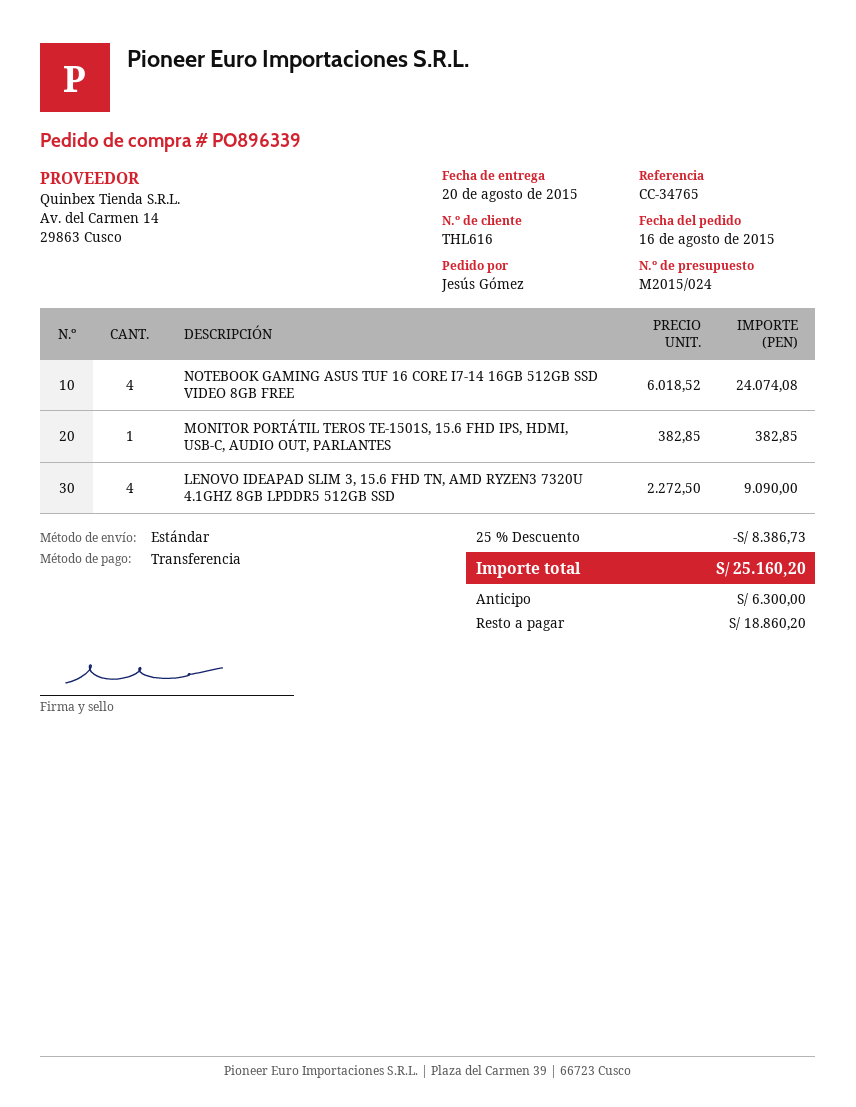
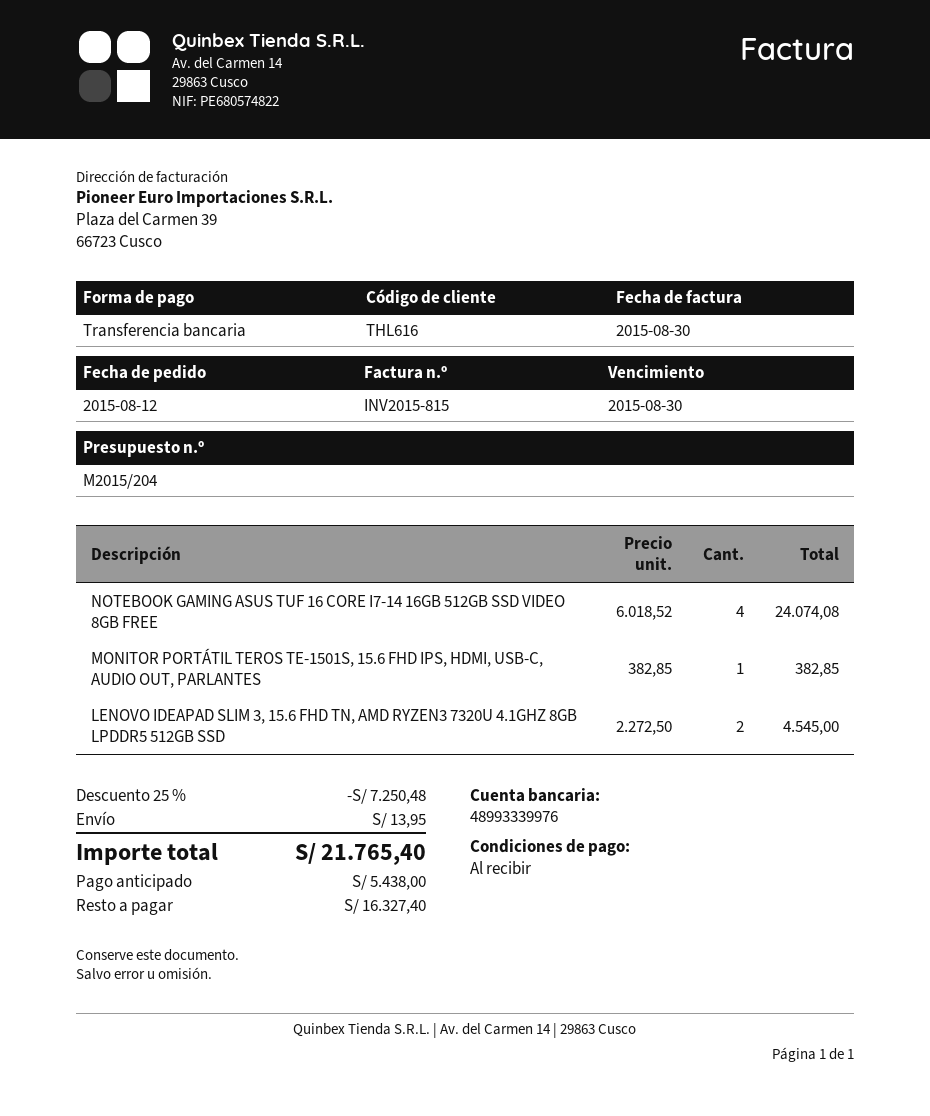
quote number: M2015/024 -> M2015/204
order date: 2015-08-16 -> 2015-08-12
LENOVO IDEAPAD SLIM 3, 15.6 FHD TN, AMD RYZEN3 7320U 4.1GHZ 8GB LPDDR5 512GB SSD: 4 x 2272.50 = 9090.00 -> 2 x 2272.50 = 4545.00
discount: 25% = 8386.73 -> 25% = 7250.48
shipping: none -> 13.95
total: 25160.20 -> 21765.40
deposit: 6300.00 -> 5438.00
balance: 18860.20 -> 16327.40

